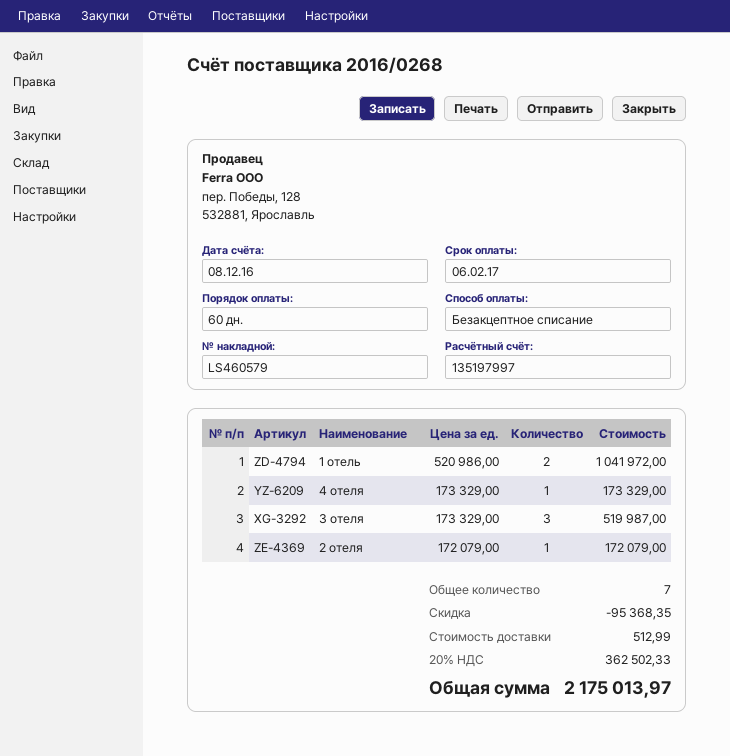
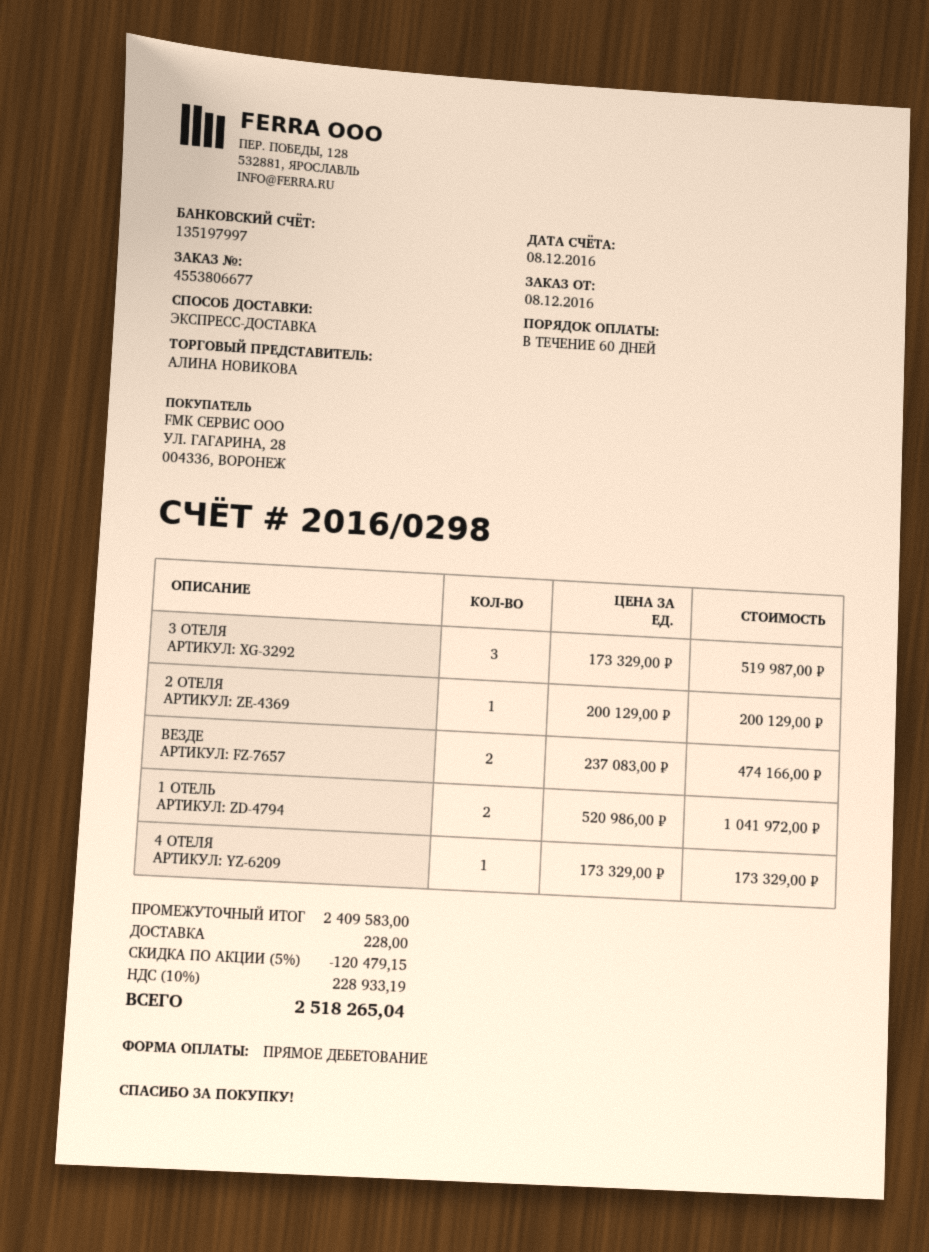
invoice number: 2016/0268 -> 2016/0298
2 отеля: 1 x 172079.00 = 172079.00 -> 1 x 200129.00 = 200129.00
ВЕЗДЕ: none -> 2 x 237083.00 = 474166.00
discount: 95368.35 -> 120479.15
shipping: 512.99 -> 228.00
tax: 20% = 362502.33 -> 10% = 228933.19
total: 2175013.97 -> 2518265.04

